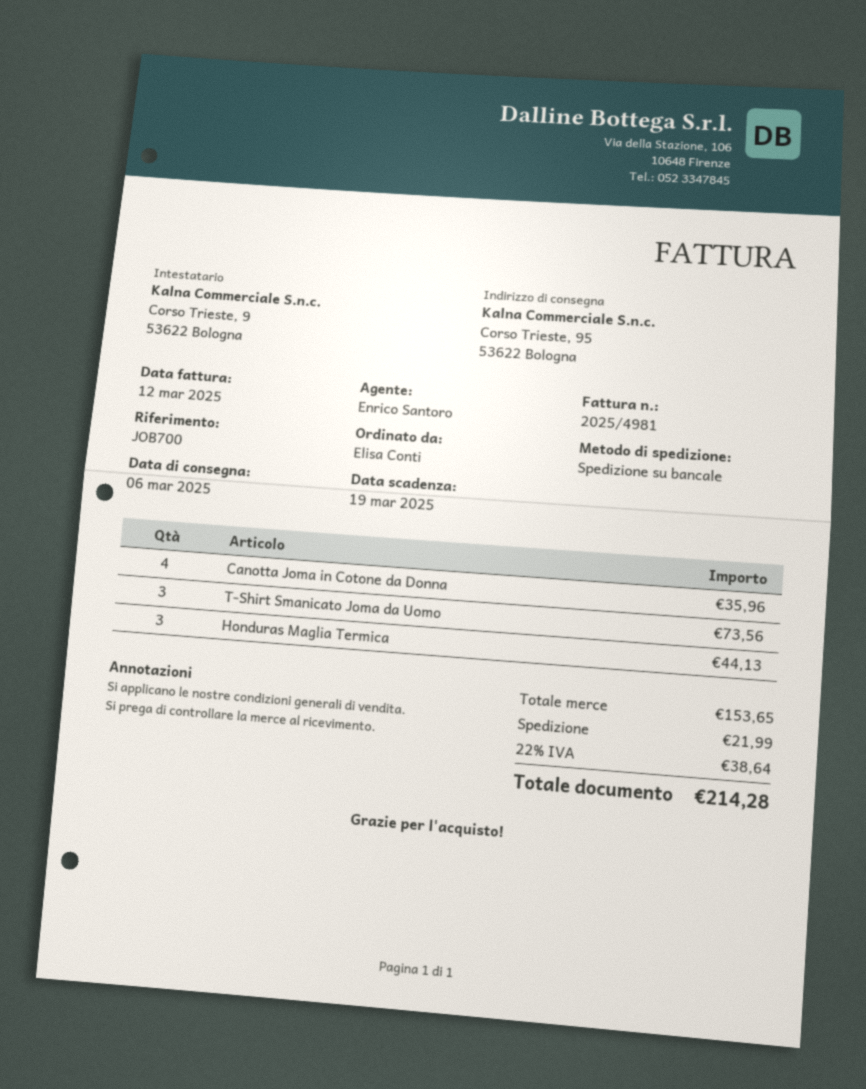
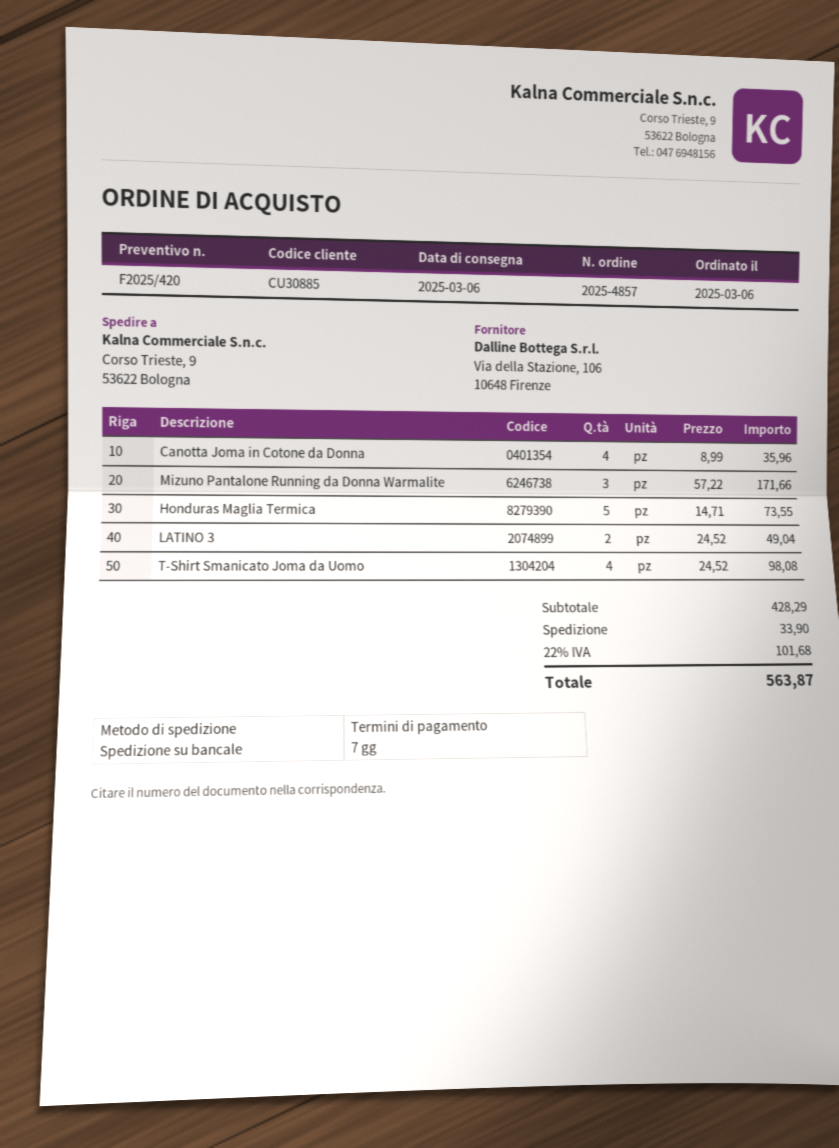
ship to: Corso Trieste, 95, 53622 Bologna -> Corso Trieste, 9, 53622 Bologna
T-Shirt Smanicato Joma da Uomo: 3 for 73.56 -> 4 for 98.08
Honduras Maglia Termica: 3 for 44.13 -> 5 for 73.55
Mizuno Pantalone Running da Donna Warmalite: none -> 3 for 171.66
LATINO 3: none -> 2 for 49.04
subtotal: 153.65 -> 428.29
shipping: 21.99 -> 33.90
tax: 22% = 38.64 -> 22% = 101.68
total: 214.28 -> 563.87

